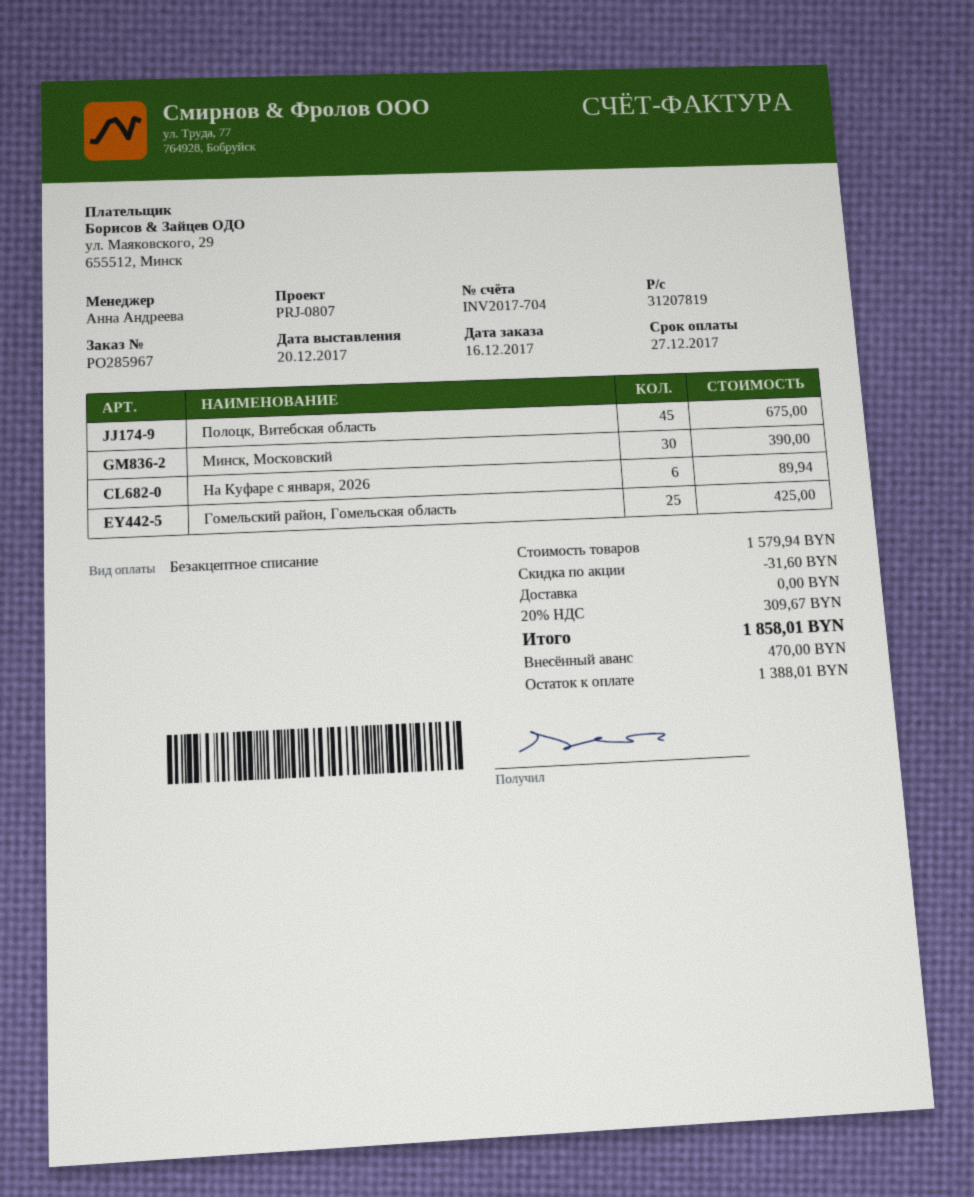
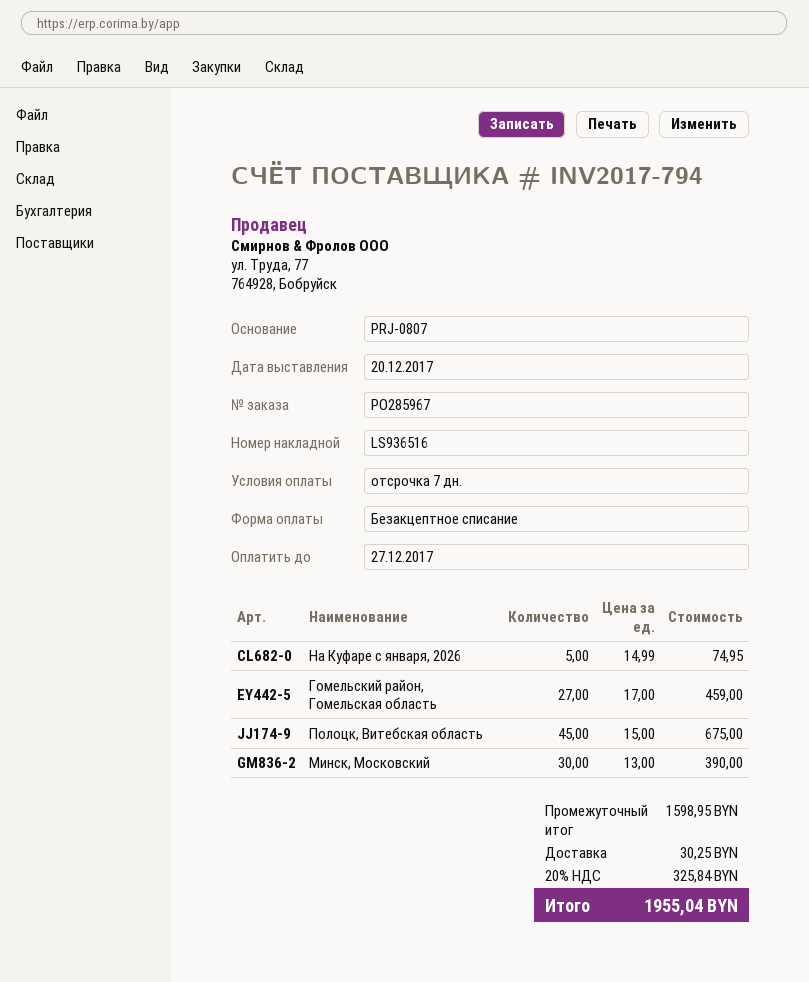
invoice number: INV2017-704 -> INV2017-794
На Куфаре с января, 2026: 6 for 89.94 -> 5 for 74.95
Гомельский район, Гомельская область: 25 for 425.00 -> 27 for 459.00
subtotal: 1579.94 -> 1598.95
discount: 31.60 -> none
shipping: 0.00 -> 30.25
tax: 20% = 309.67 -> 20% = 325.84
total: 1858.01 -> 1955.04

